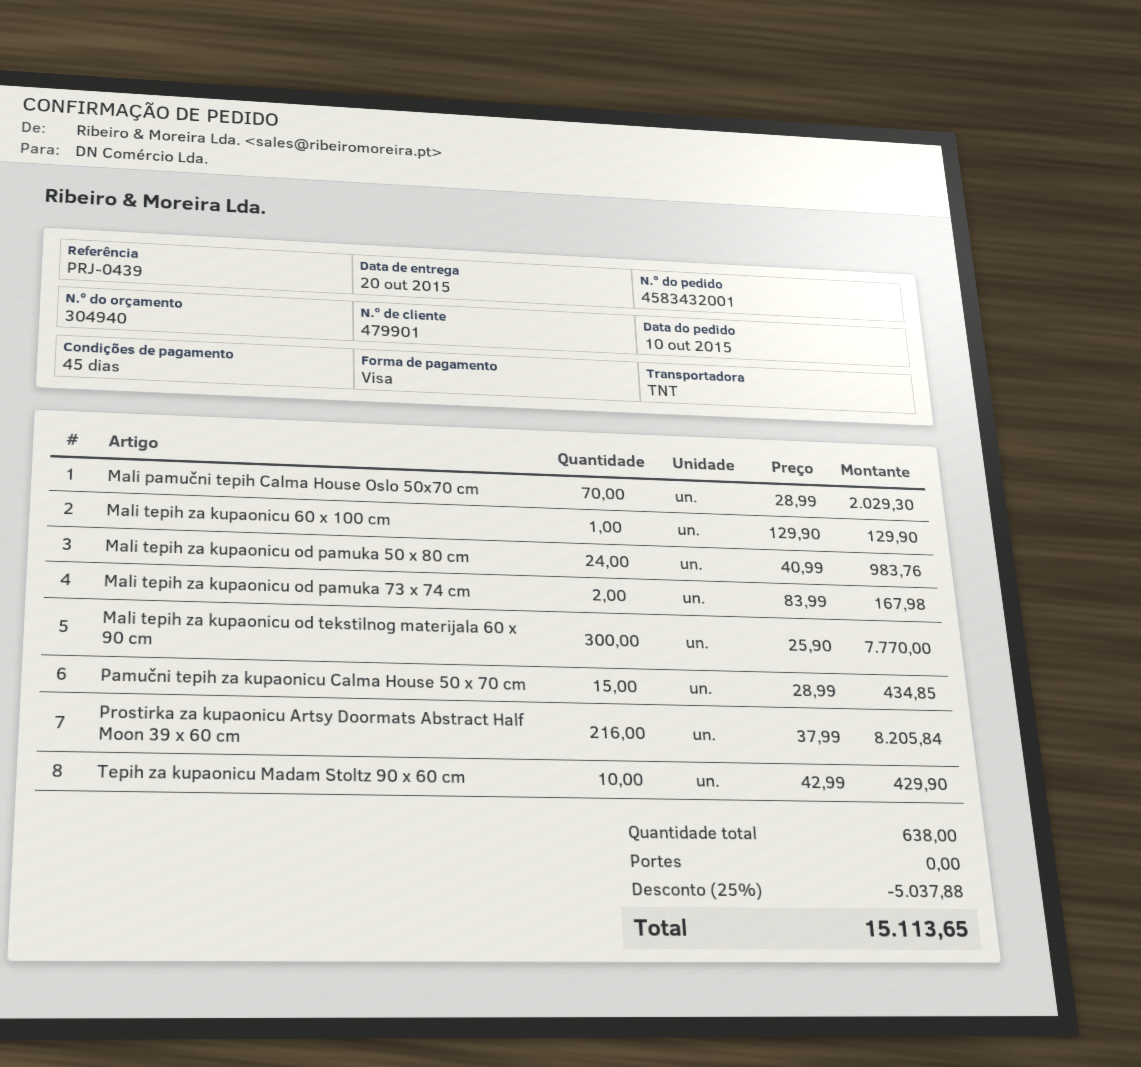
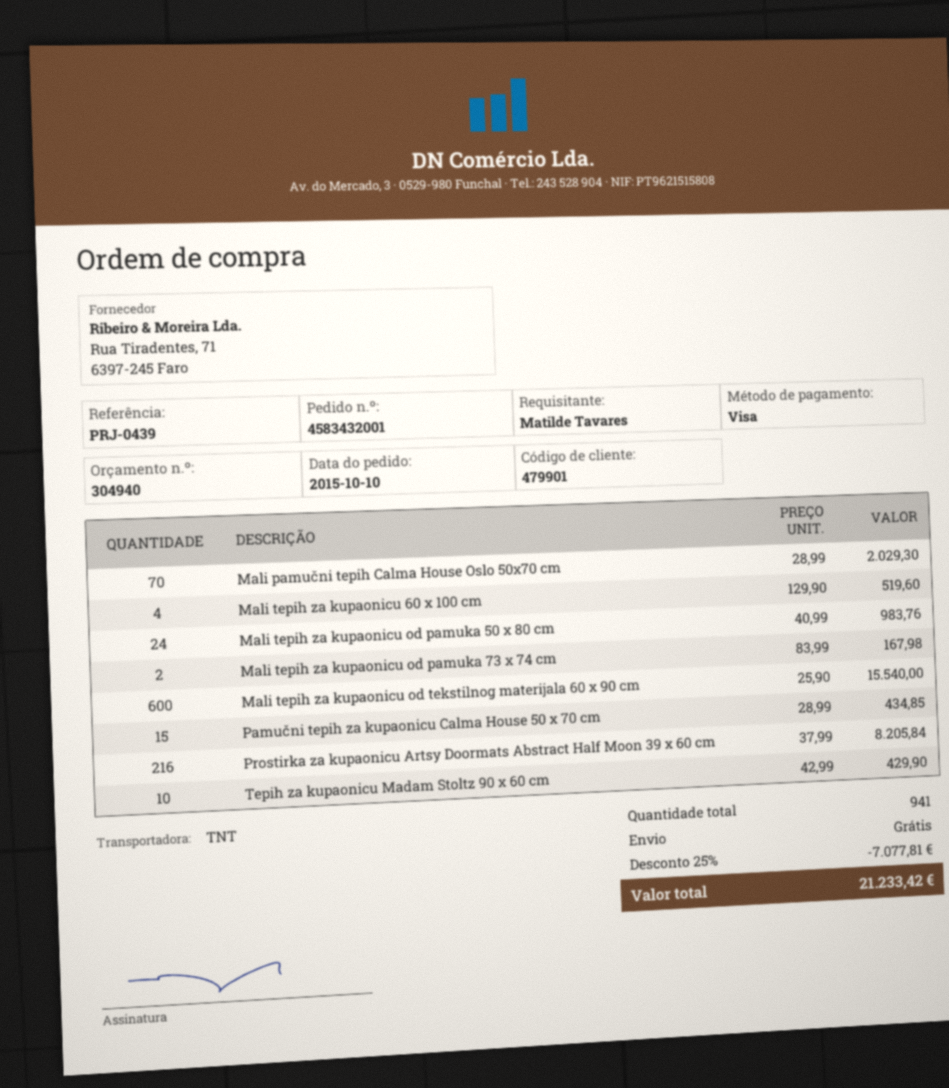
Mali tepih za kupaonicu 60 x 100 cm: 1 x 129.90 = 129.90 -> 4 x 129.90 = 519.60
Mali tepih za kupaonicu od tekstilnog materijala 60 x 90 cm: 300 x 25.90 = 7770.00 -> 600 x 25.90 = 15540.00
total quantity: 638 -> 941
discount: 25% = 5037.88 -> 25% = 7077.81
total: 15113.65 -> 21233.42

